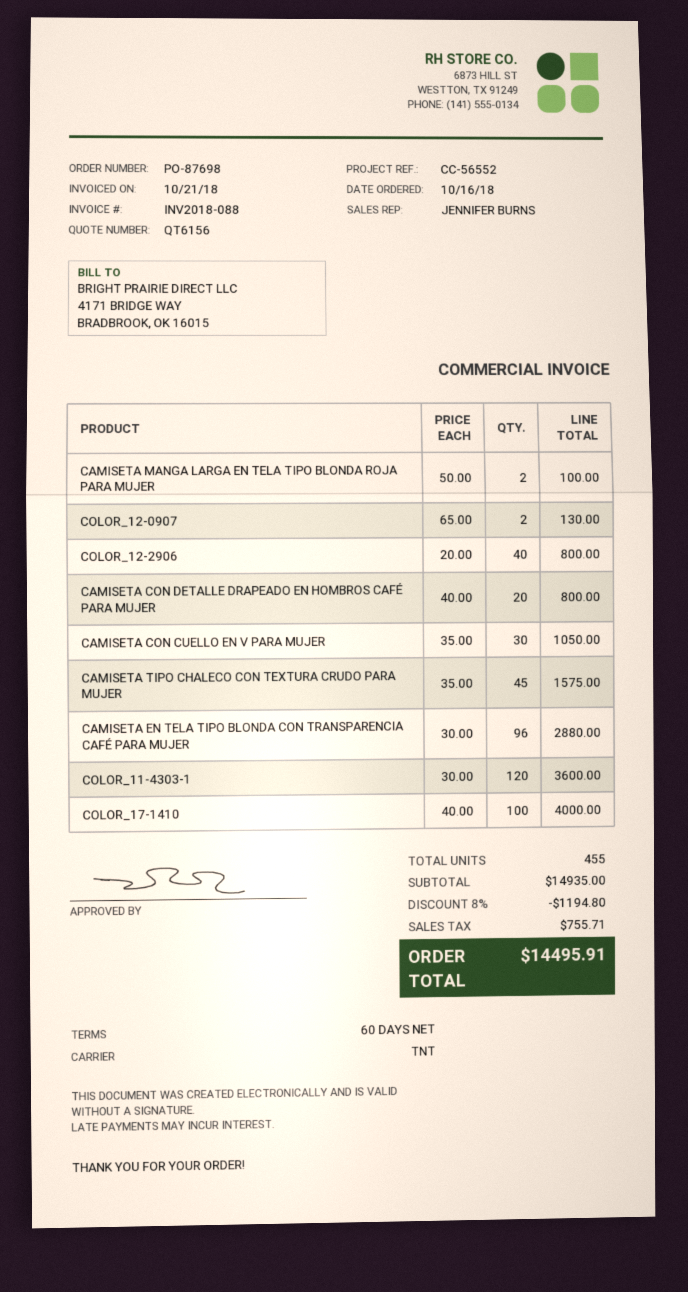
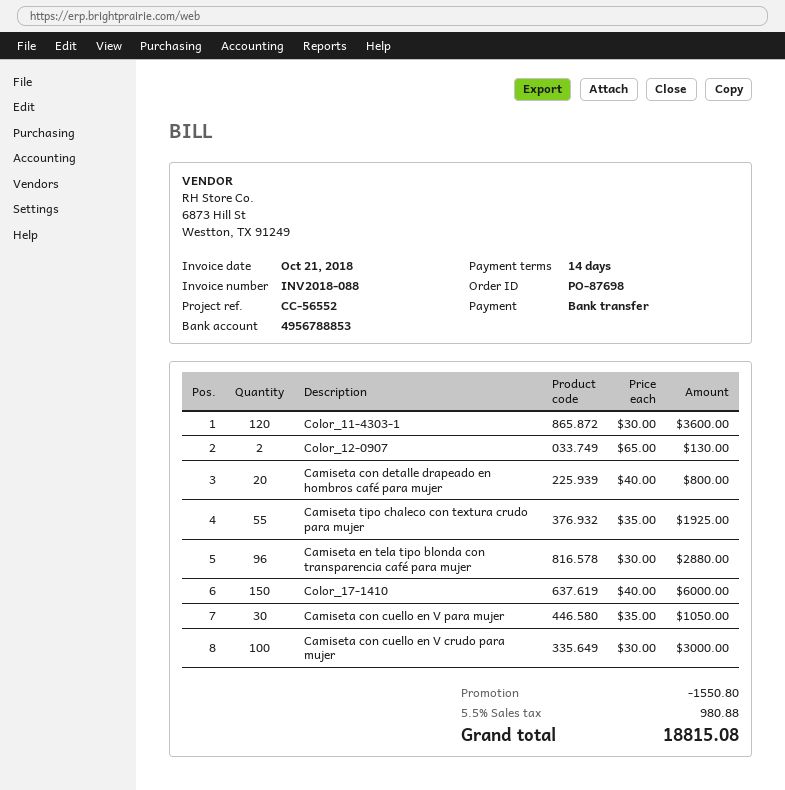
payment terms: 60 days -> 14 days
CAMISETA MANGA LARGA EN TELA TIPO BLONDA ROJA PARA MUJER: 2 x 50.00 = 100.00 -> none
COLOR_12-2906: 40 x 20.00 = 800.00 -> none
CAMISETA TIPO CHALECO CON TEXTURA CRUDO PARA MUJER: 45 x 35.00 = 1575.00 -> 55 x 35.00 = 1925.00
COLOR_17-1410: 100 x 40.00 = 4000.00 -> 150 x 40.00 = 6000.00
Camiseta con cuello en V crudo para mujer: none -> 100 x 30.00 = 3000.00
discount: 1194.80 -> 1550.80
tax: 755.71 -> 980.88
total: 14495.91 -> 18815.08

